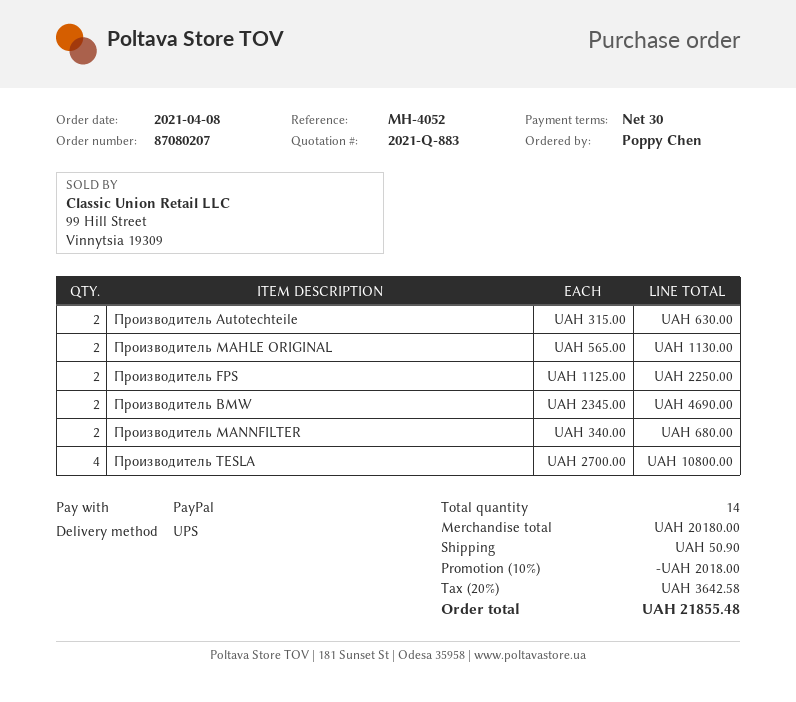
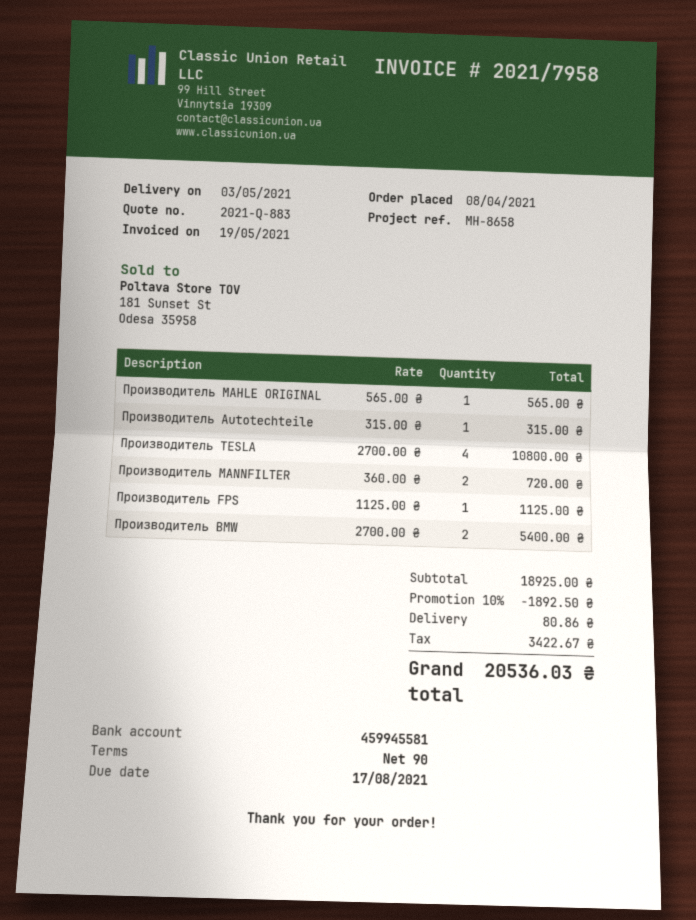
payment terms: 30 days -> 90 days
reference: MH-4052 -> MH-8658
Производитель Autotechteile: 2 x 315.00 = 630.00 -> 1 x 315.00 = 315.00
Производитель MAHLE ORIGINAL: 2 x 565.00 = 1130.00 -> 1 x 565.00 = 565.00
Производитель FPS: 2 x 1125.00 = 2250.00 -> 1 x 1125.00 = 1125.00
Производитель BMW: 2 x 2345.00 = 4690.00 -> 2 x 2700.00 = 5400.00
Производитель MANNFILTER: 2 x 340.00 = 680.00 -> 2 x 360.00 = 720.00
subtotal: 20180.00 -> 18925.00
discount: 10% = 2018.00 -> 10% = 1892.50
shipping: 50.90 -> 80.86
tax: 3642.58 -> 3422.67
total: 21855.48 -> 20536.03

